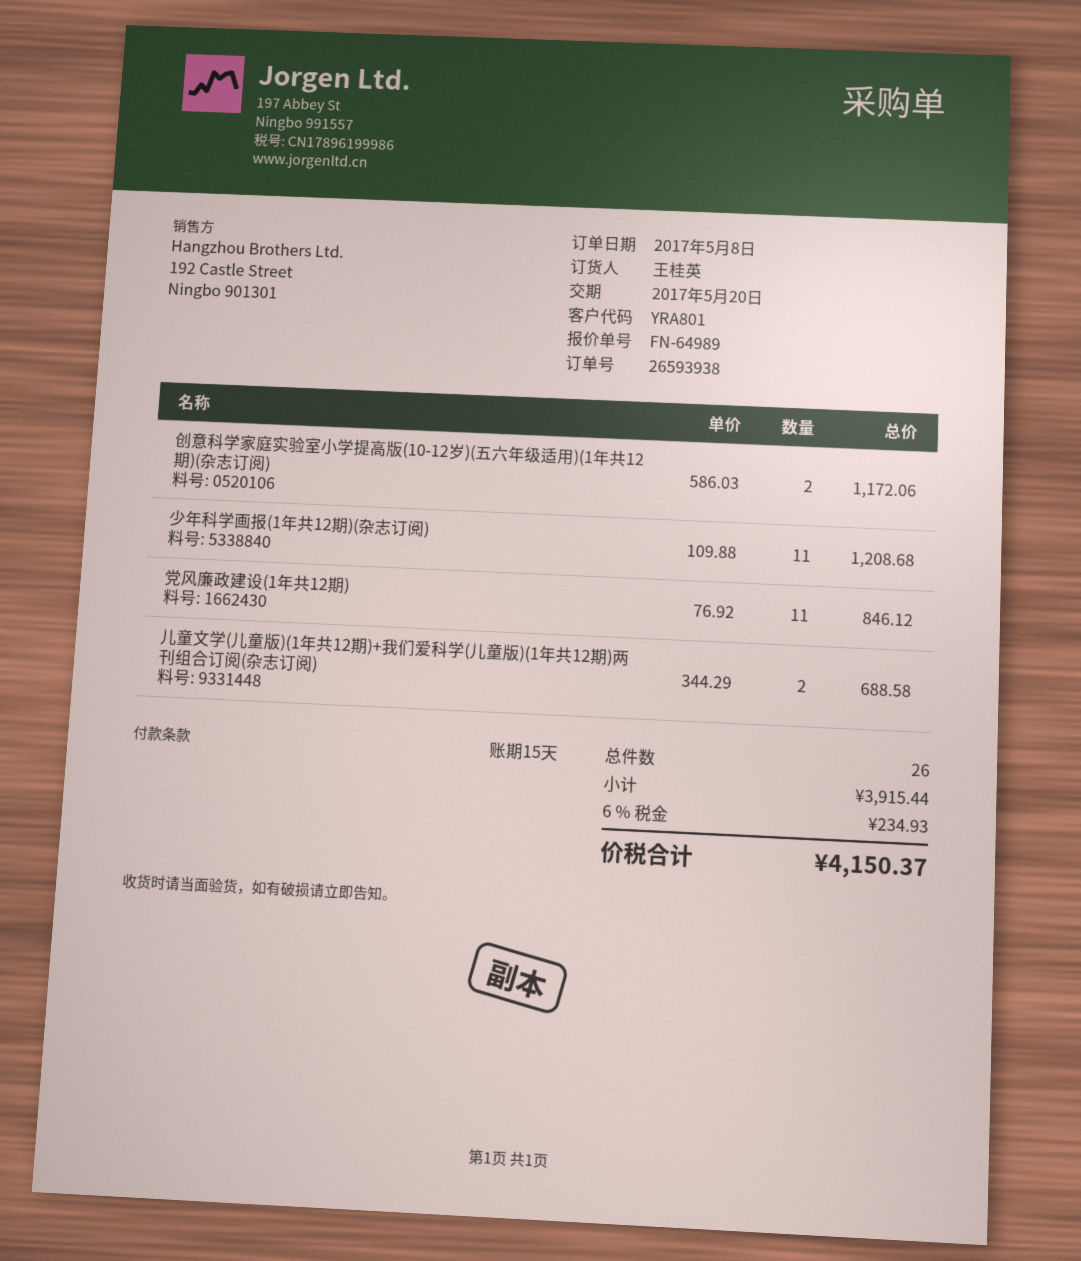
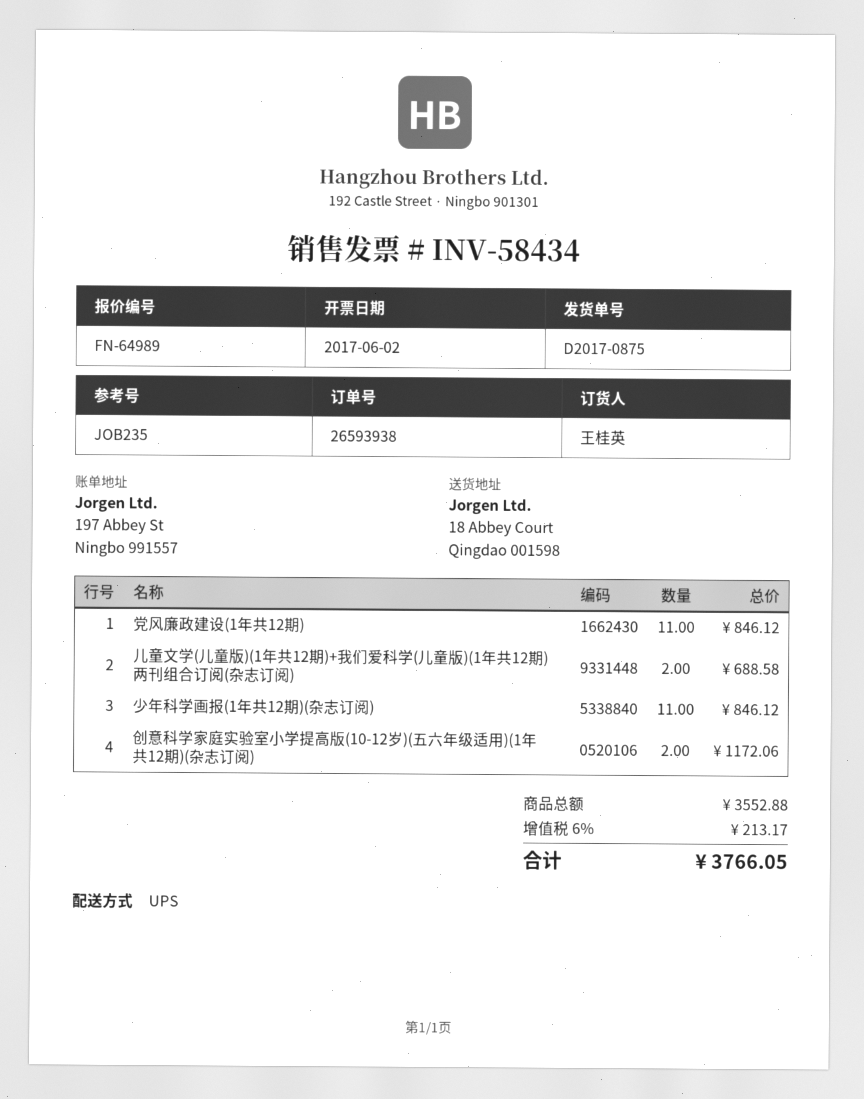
少年科学画报(1年共12期)(杂志订阅): 11 for 1208.68 -> 11 for 846.12
subtotal: 3915.44 -> 3552.88
tax: 6% = 234.93 -> 6% = 213.17
total: 4150.37 -> 3766.05

